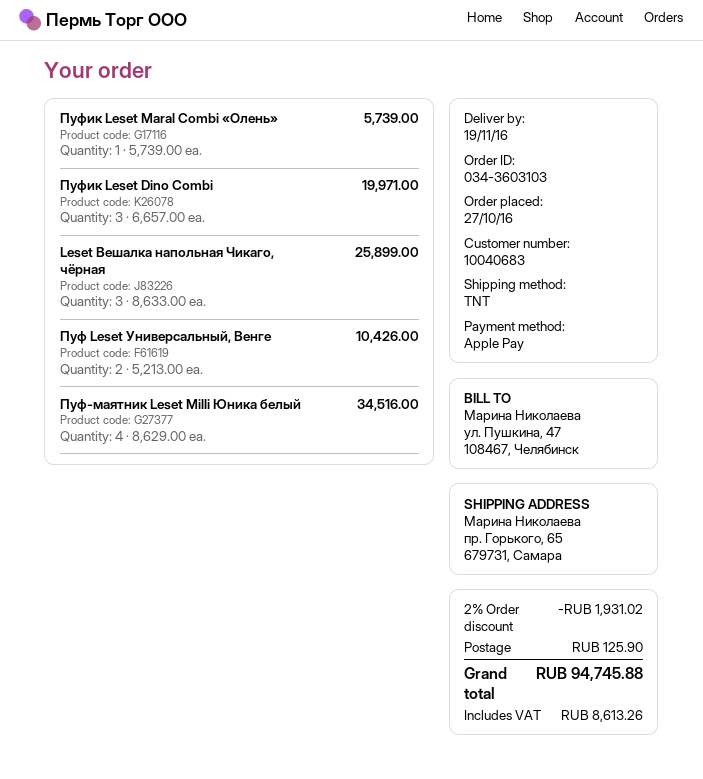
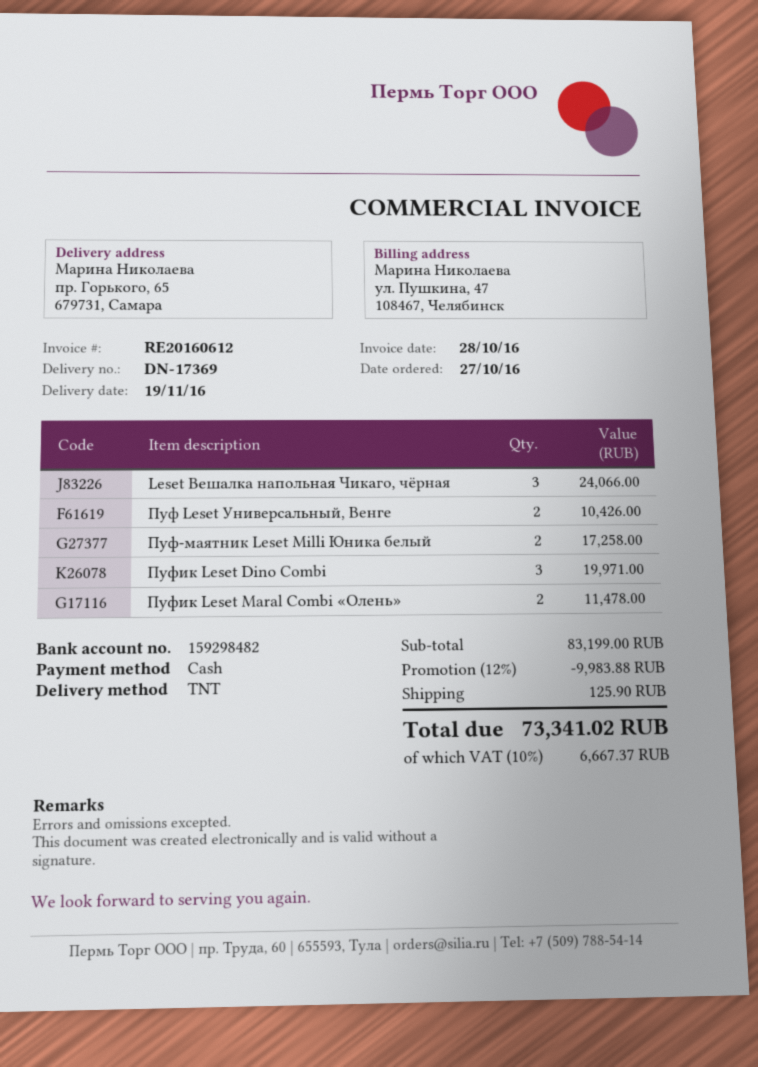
payment method: Apple Pay -> cash
Пуфик Leset Maral Combi «Олень»: 1 for 5739.00 -> 2 for 11478.00
Leset Вешалка напольная Чикаго, чёрная: 3 for 25899.00 -> 3 for 24066.00
Пуф-маятник Leset Milli Юника белый: 4 for 34516.00 -> 2 for 17258.00
discount: 2% = 1931.02 -> 12% = 9983.88
tax: 8613.26 -> 6667.37
total: 94745.88 -> 73341.02

